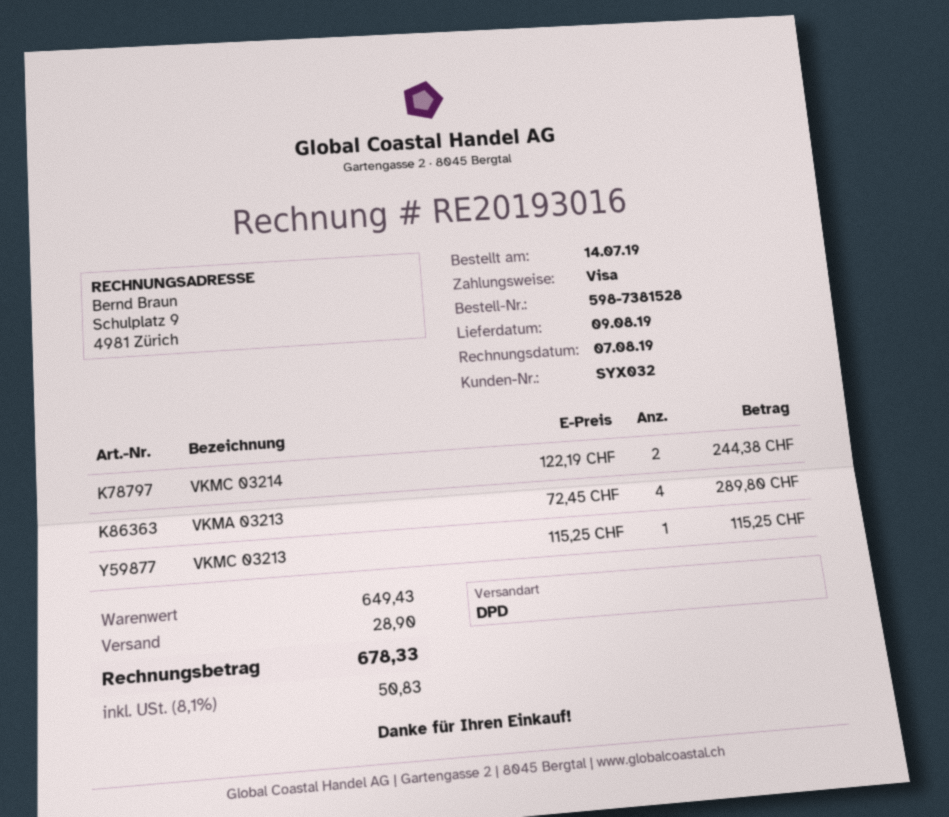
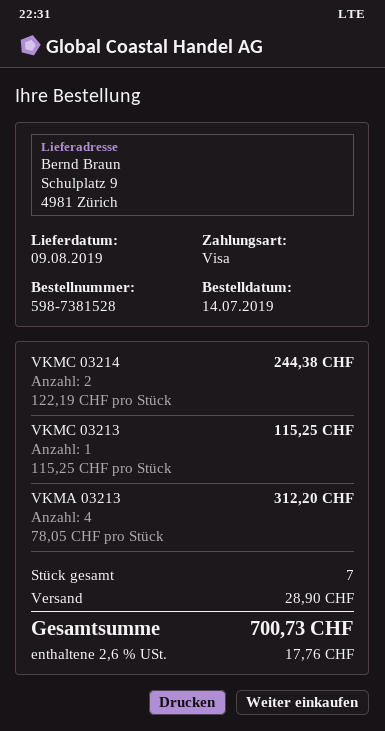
VKMA 03213: 4 x 72.45 = 289.80 -> 4 x 78.05 = 312.20
tax: 8.1% = 50.83 -> 2.6% = 17.76
total: 678.33 -> 700.73

